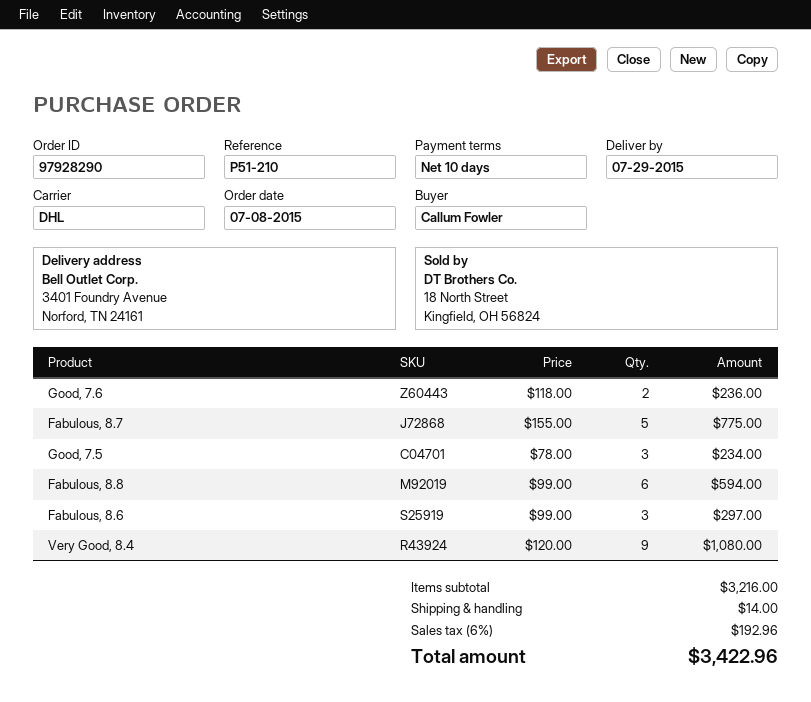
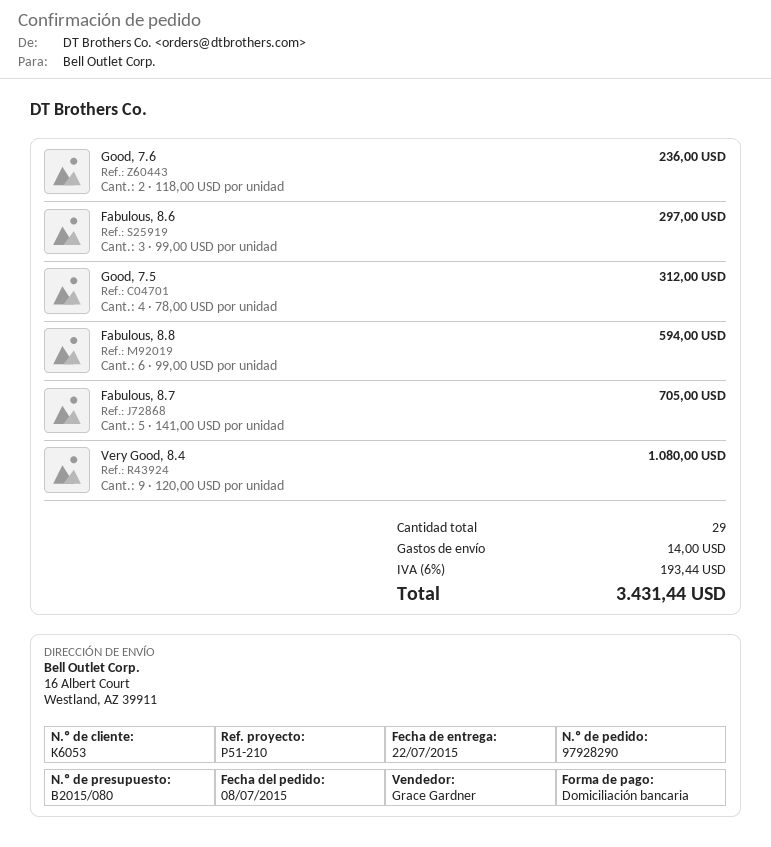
delivery date: 2015-07-29 -> 2015-07-22
ship to: 3401 Foundry Avenue, Norford, TN 24161 -> 16 Albert Court, Westland, AZ 39911
Fabulous, 8.7: 5 x 155.00 = 775.00 -> 5 x 141.00 = 705.00
Good, 7.5: 3 x 78.00 = 234.00 -> 4 x 78.00 = 312.00
tax: 6% = 192.96 -> 6% = 193.44
total: 3422.96 -> 3431.44

